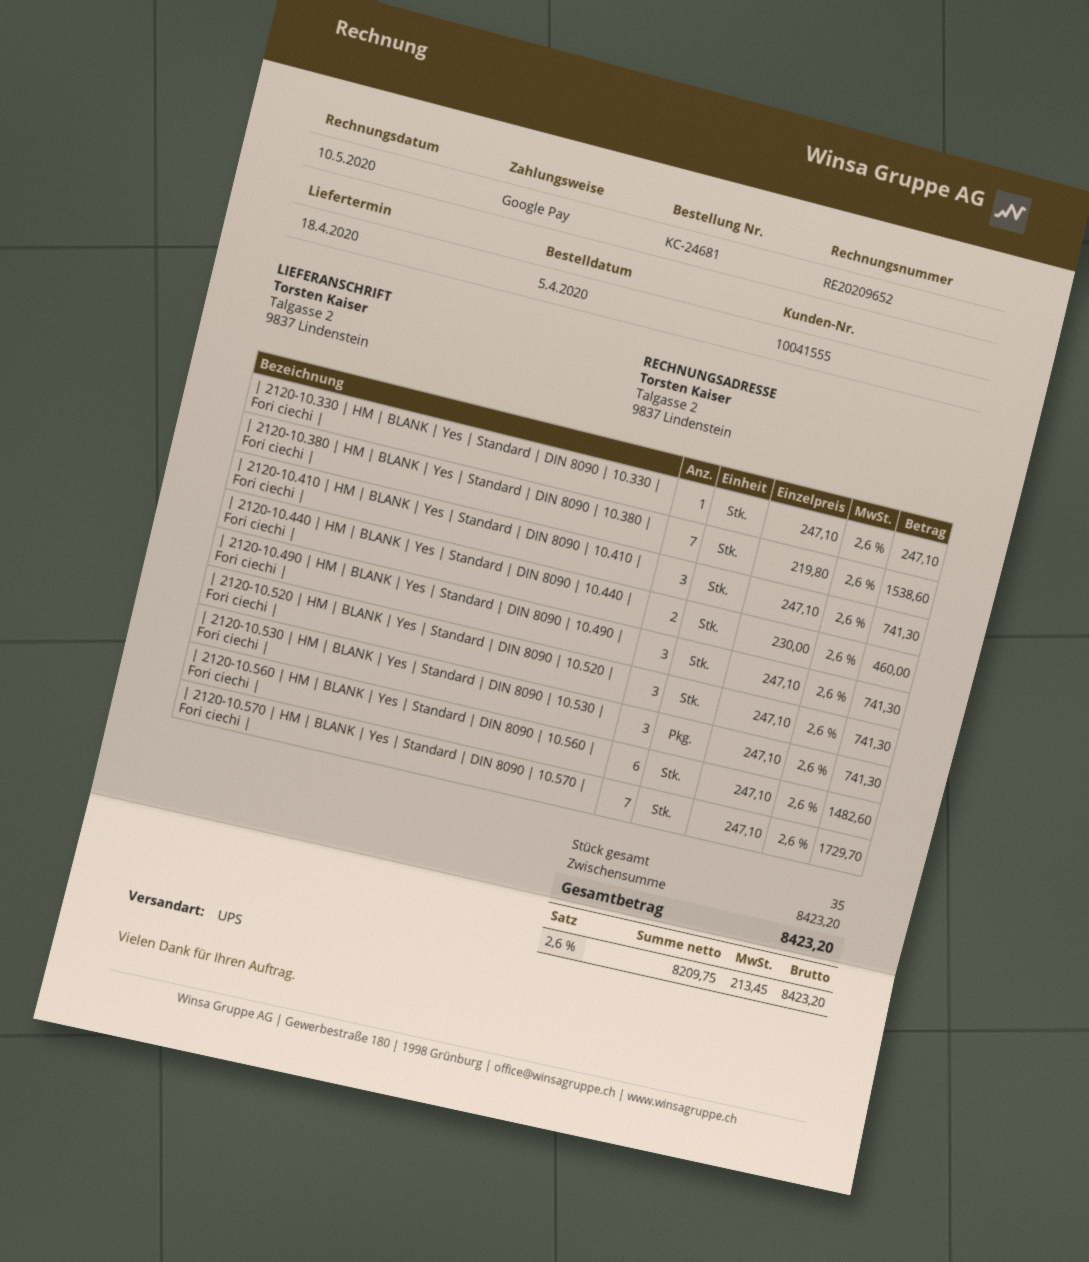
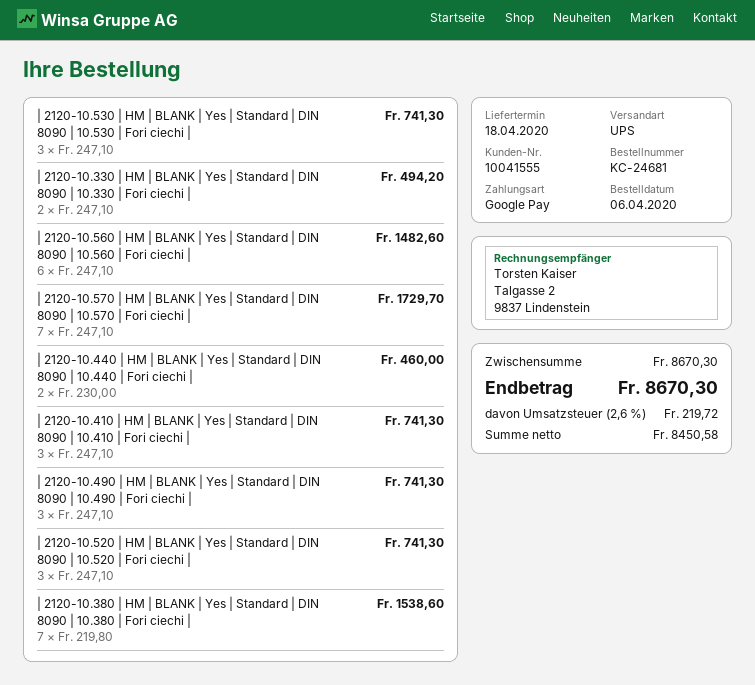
order date: 2020-04-05 -> 2020-04-06
| 2120-10.330 | HM | BLANK | Yes | Standard | DIN 8090 | 10.330 | Fori ciechi |: 1 x 247.10 = 247.10 -> 2 x 247.10 = 494.20
subtotal: 8423.20 -> 8670.30
net: 8209.75 -> 8450.58
tax: 2.6% = 213.45 -> 2.6% = 219.72
total: 8423.20 -> 8670.30

